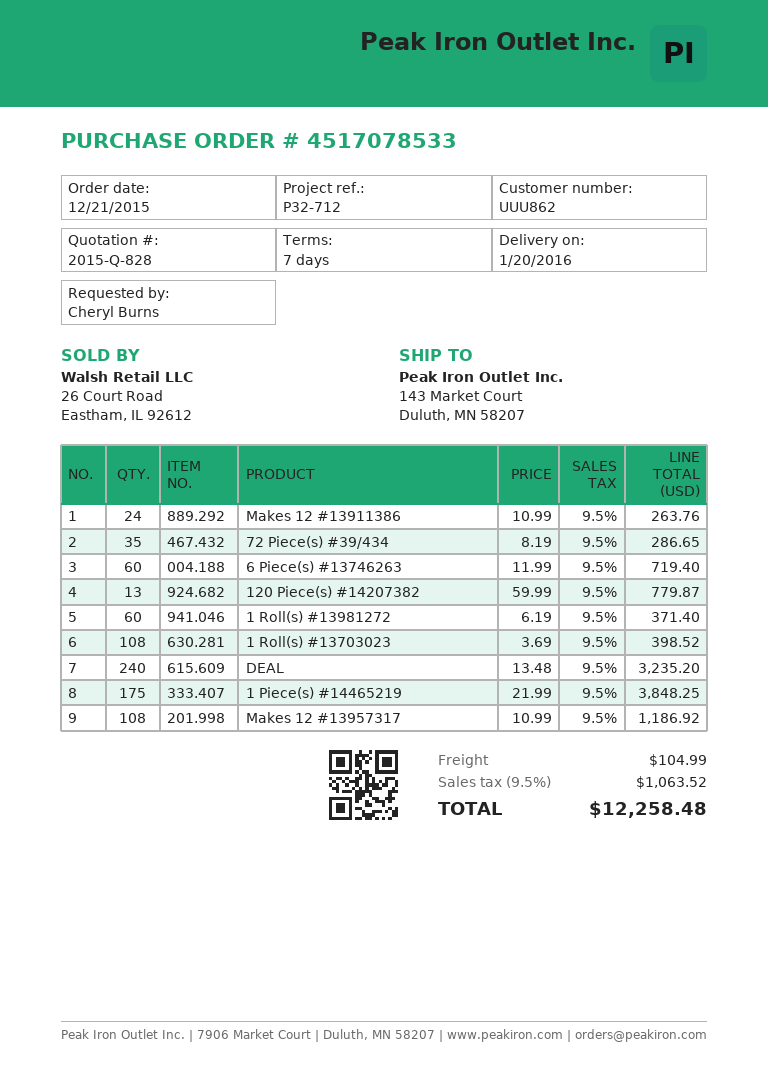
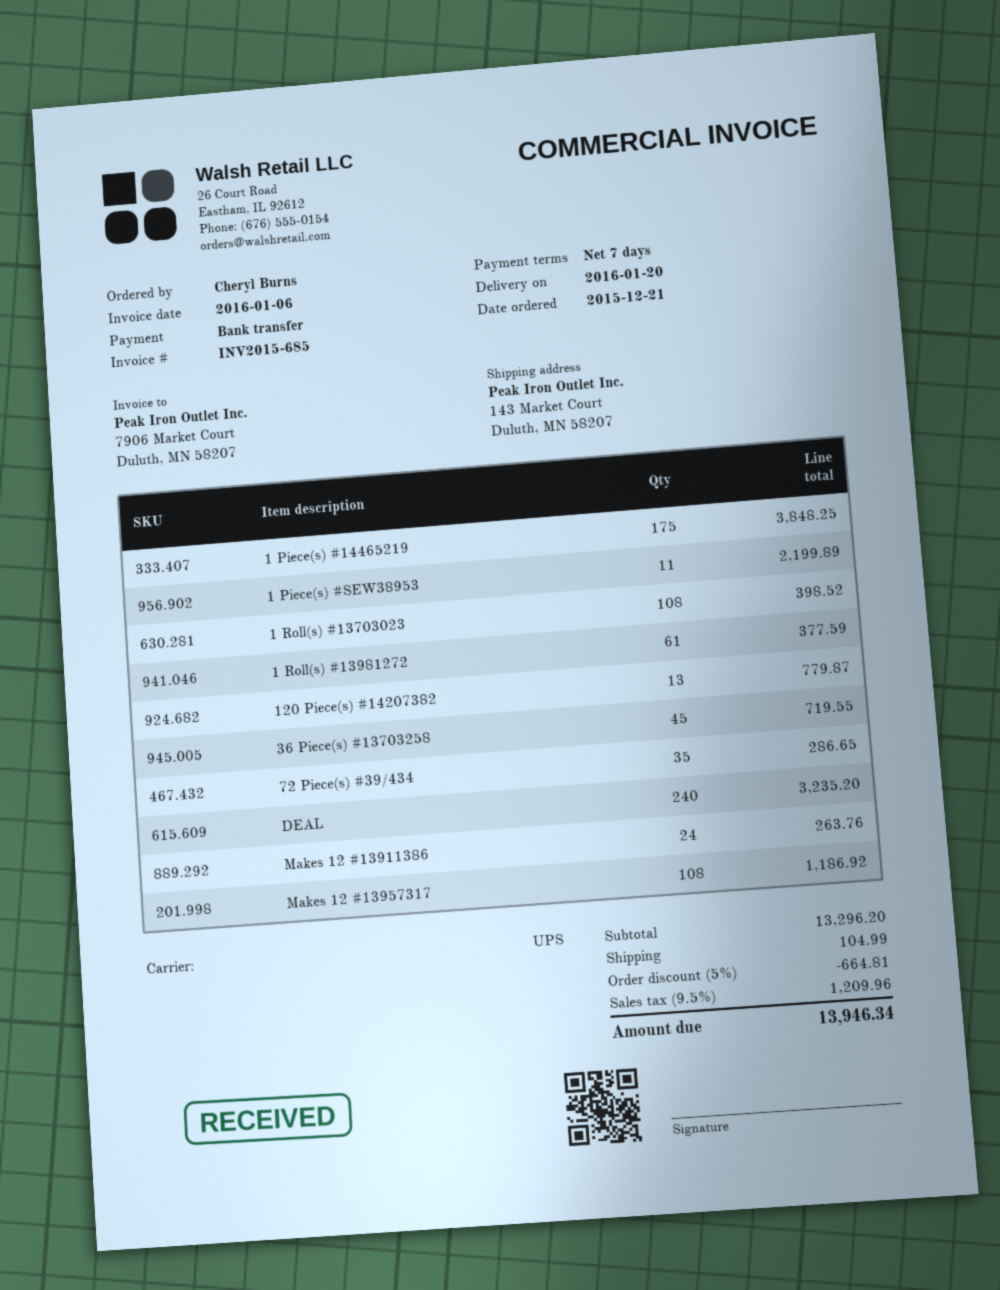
6 Piece(s) #13746263: 60 for 719.40 -> none
1 Roll(s) #13981272: 60 for 371.40 -> 61 for 377.59
1 Piece(s) #SEW38953: none -> 11 for 2199.89
36 Piece(s) #13703258: none -> 45 for 719.55
discount: none -> 5% = 664.81
tax: 9.5% = 1063.52 -> 9.5% = 1209.96
total: 12258.48 -> 13946.34

